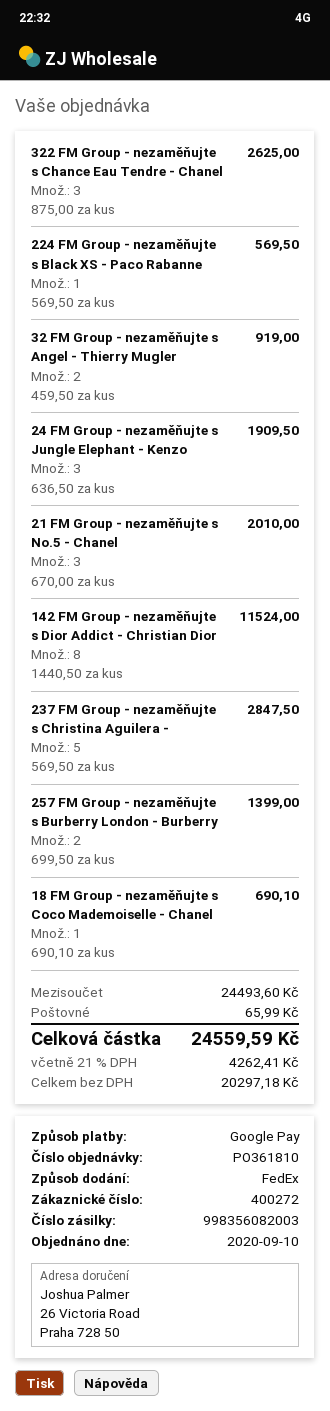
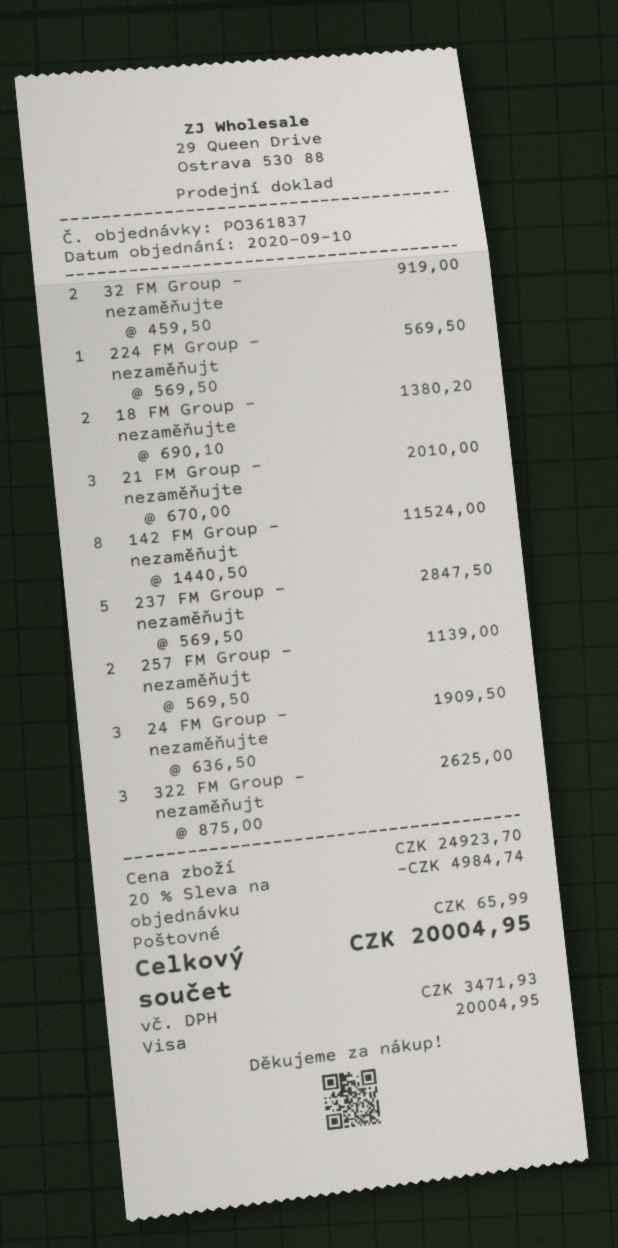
order number: PO361810 -> PO361837
payment method: Google Pay -> Visa
257 FM Group - nezaměňujte s Burberry London - Burberry: 2 x 699.50 = 1399.00 -> 2 x 569.50 = 1139.00
18 FM Group - nezaměňujte s Coco Mademoiselle - Chanel: 1 x 690.10 = 690.10 -> 2 x 690.10 = 1380.20
subtotal: 24493.60 -> 24923.70
discount: none -> 20% = 4984.74
tax: 4262.41 -> 3471.93
total: 24559.59 -> 20004.95

